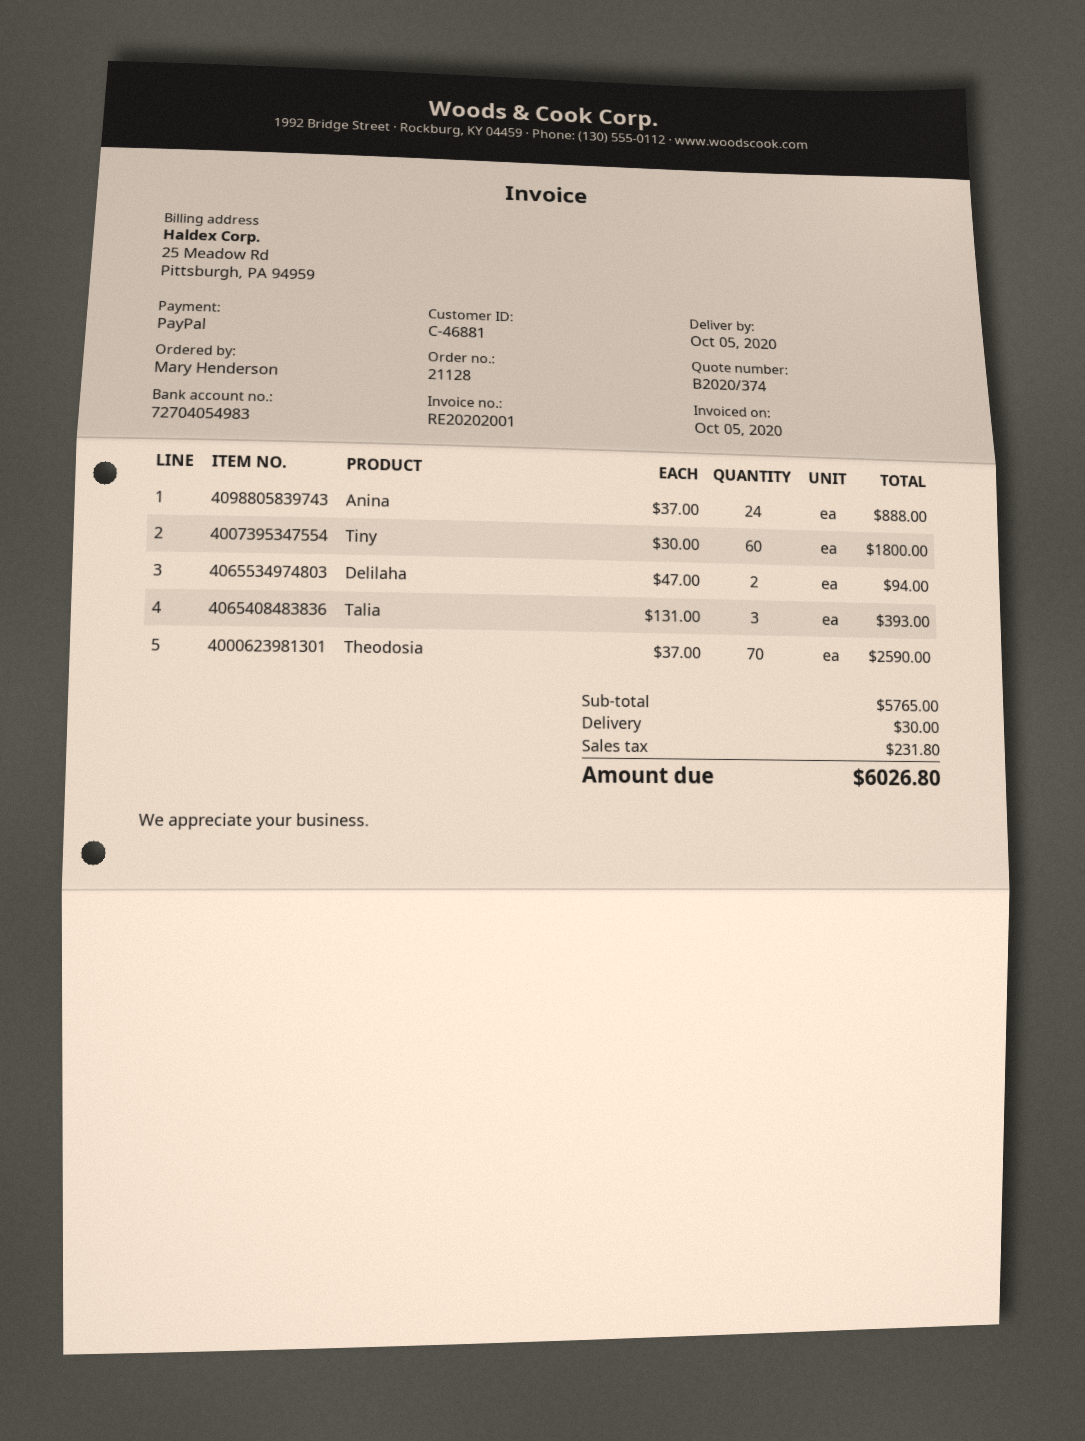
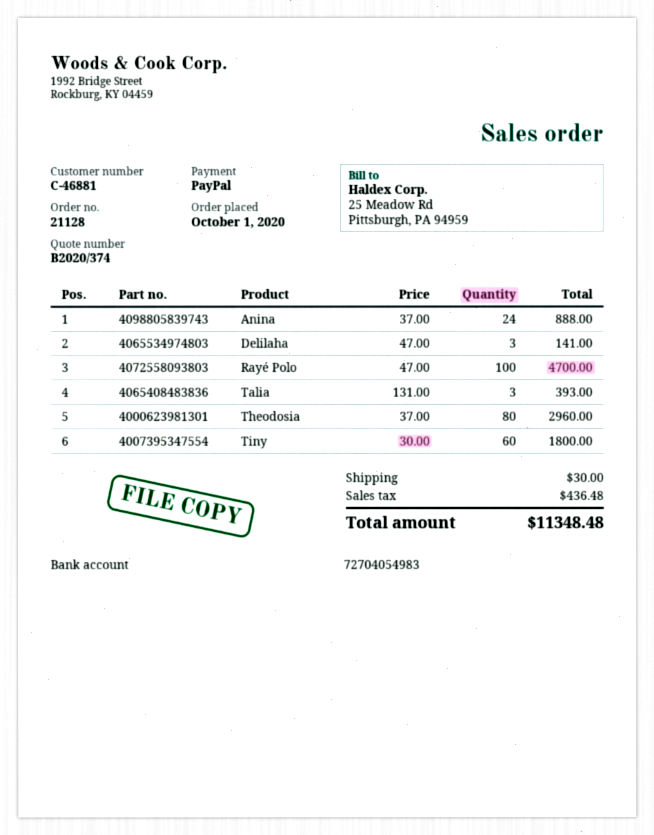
Delilaha: 2 x 47.00 = 94.00 -> 3 x 47.00 = 141.00
Theodosia: 70 x 37.00 = 2590.00 -> 80 x 37.00 = 2960.00
Rayé Polo: none -> 100 x 47.00 = 4700.00
tax: 231.80 -> 436.48
total: 6026.80 -> 11348.48

